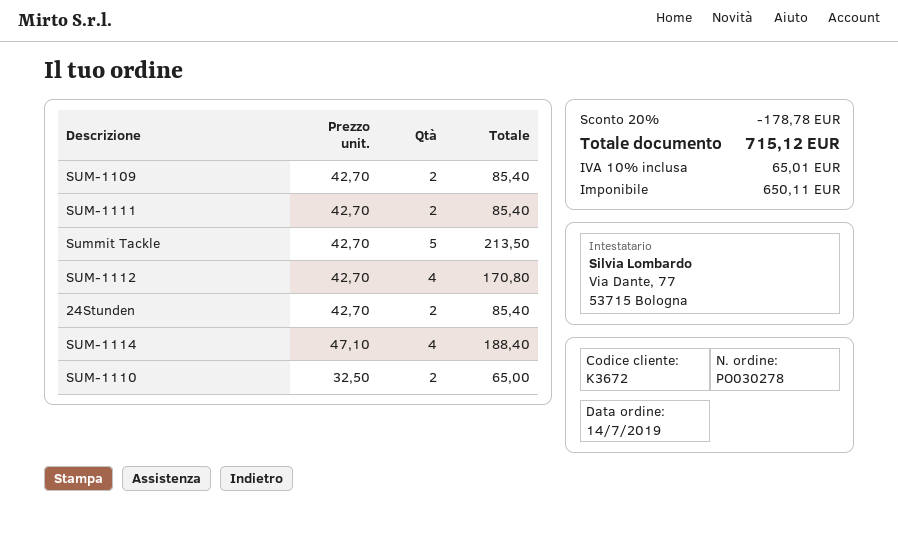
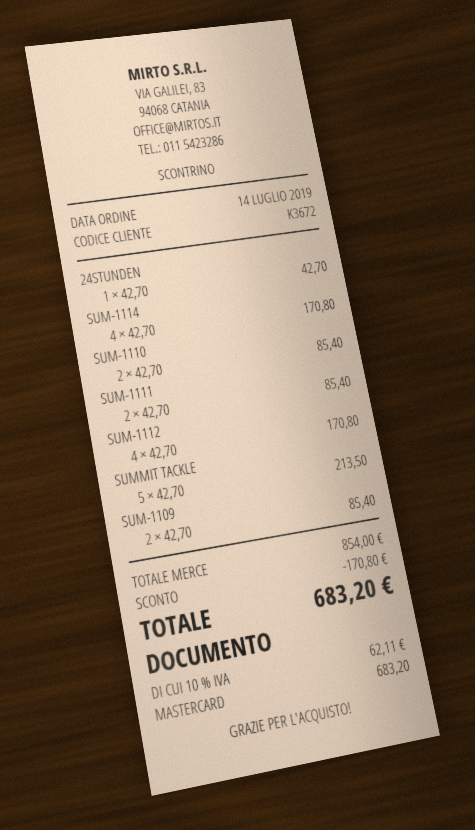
24Stunden: 2 x 42.70 = 85.40 -> 1 x 42.70 = 42.70
SUM-1114: 4 x 47.10 = 188.40 -> 4 x 42.70 = 170.80
SUM-1110: 2 x 32.50 = 65.00 -> 2 x 42.70 = 85.40
discount: 178.78 -> 170.80
tax: 10% = 65.01 -> 10% = 62.11
total: 715.12 -> 683.20

